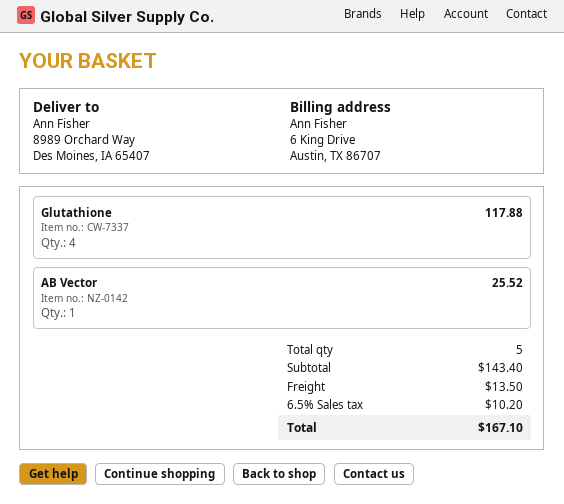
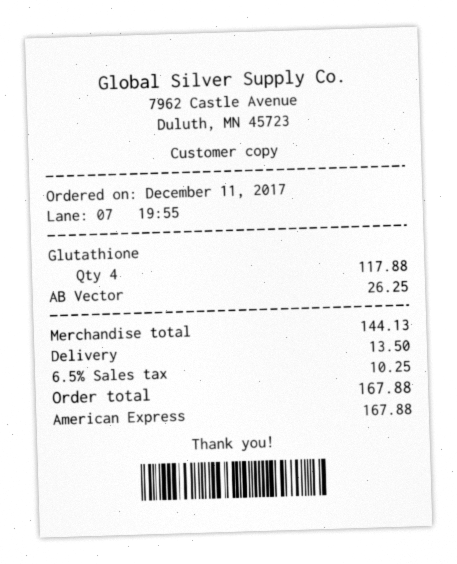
AB Vector: 1 for 25.52 -> 1 for 26.25
subtotal: 143.40 -> 144.13
tax: 6.5% = 10.20 -> 6.5% = 10.25
total: 167.10 -> 167.88

